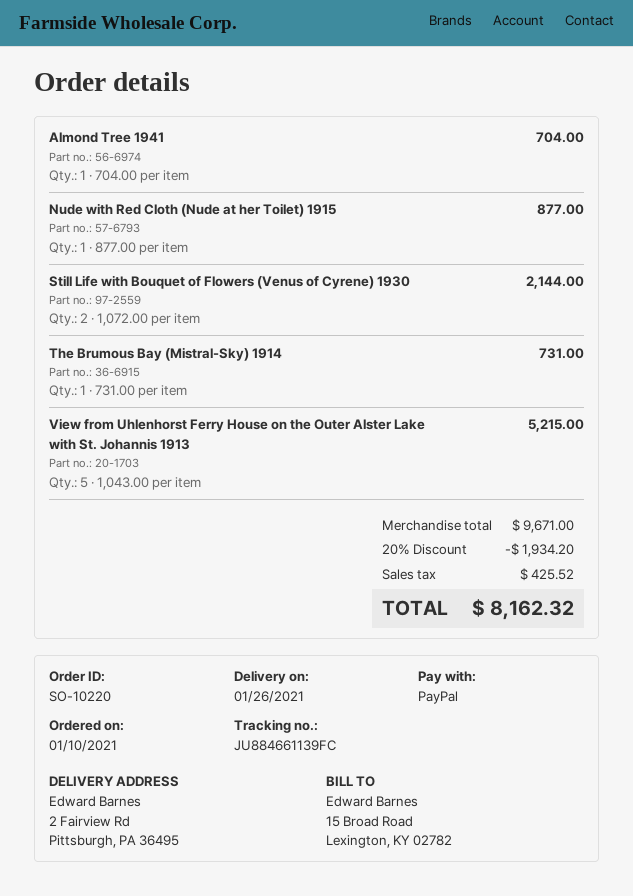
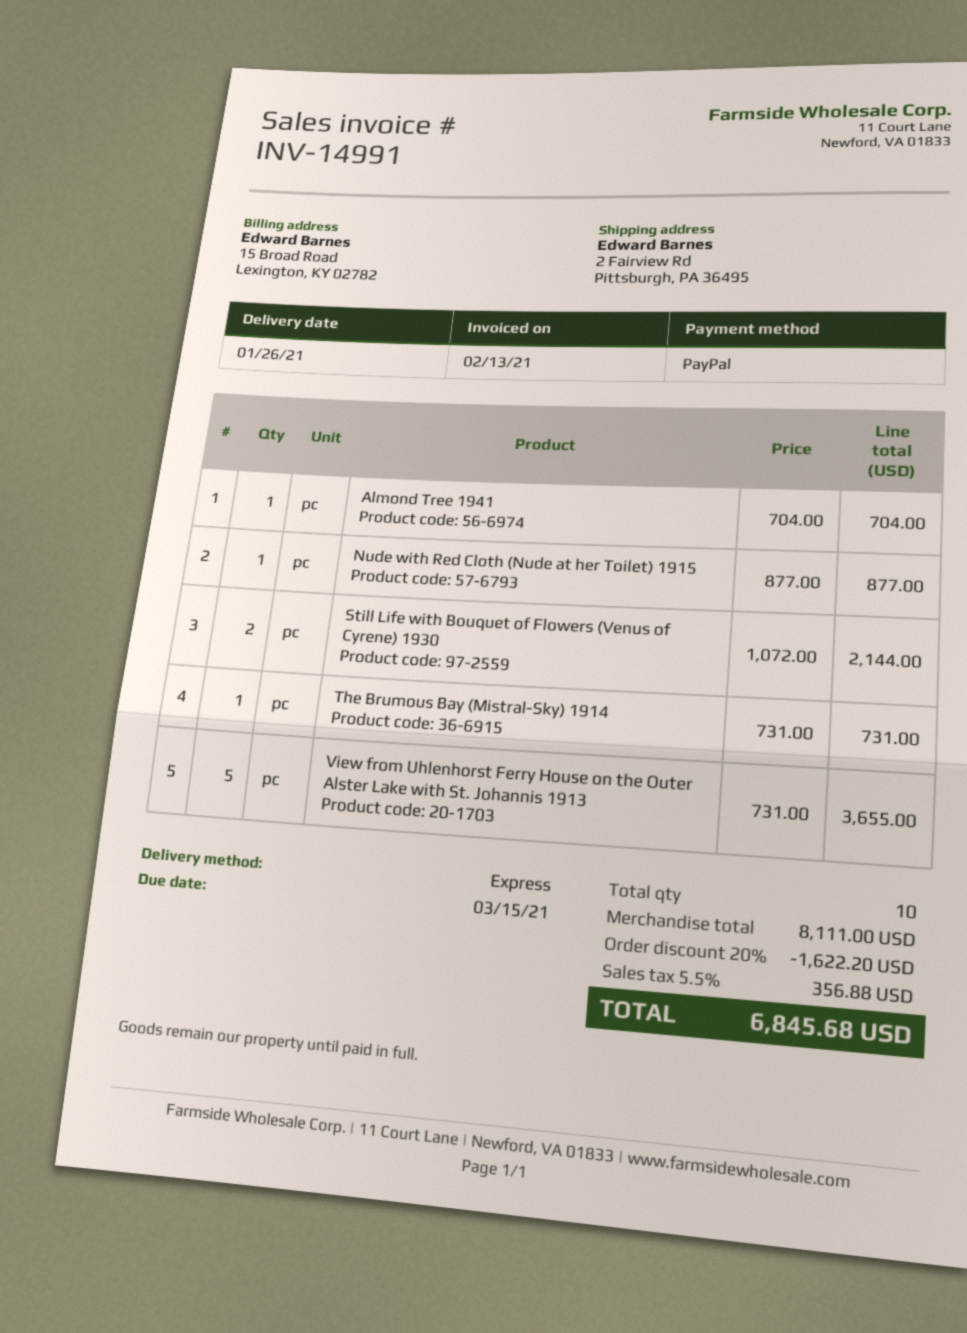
View from Uhlenhorst Ferry House on the Outer Alster Lake with St. Johannis 1913: 5 x 1043.00 = 5215.00 -> 5 x 731.00 = 3655.00
subtotal: 9671.00 -> 8111.00
discount: 20% = 1934.20 -> 20% = 1622.20
tax: 425.52 -> 356.88
total: 8162.32 -> 6845.68

